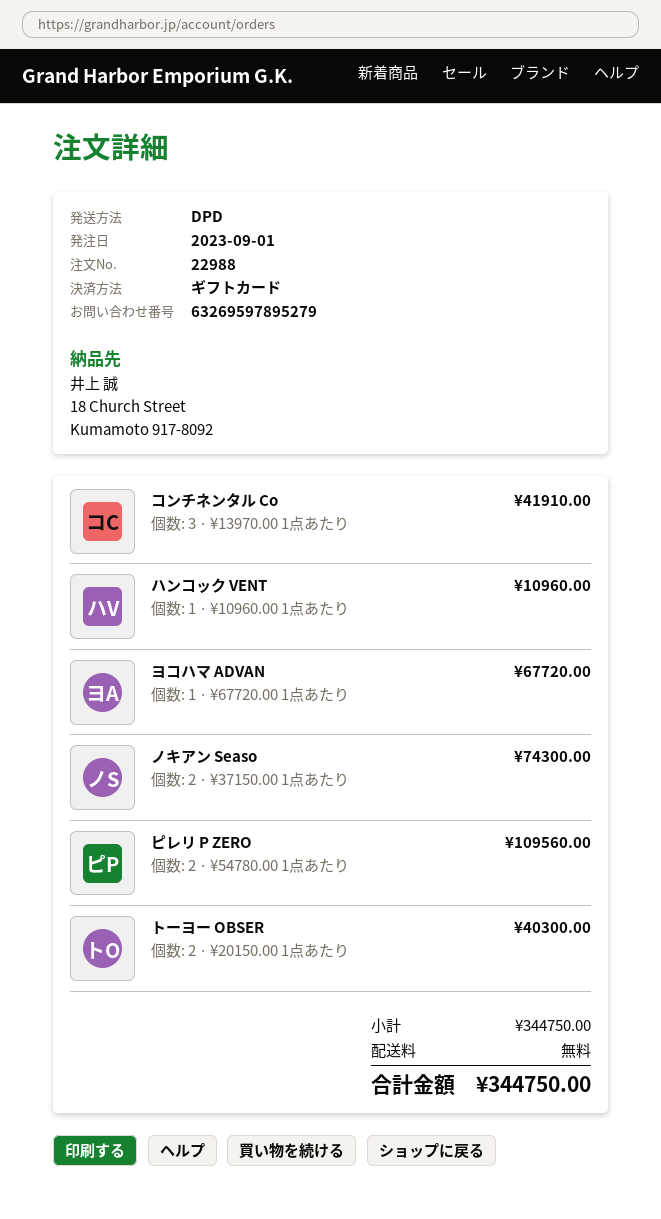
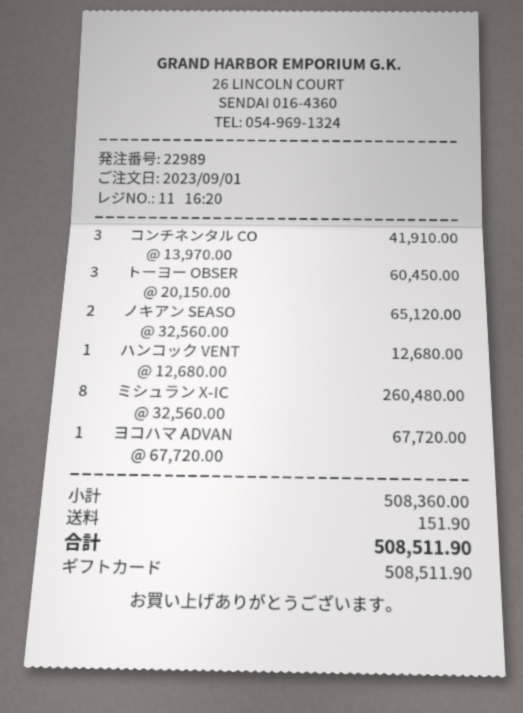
order number: 22988 -> 22989
ハンコック VENT: 1 x 10960.00 = 10960.00 -> 1 x 12680.00 = 12680.00
ノキアン Seaso: 2 x 37150.00 = 74300.00 -> 2 x 32560.00 = 65120.00
ピレリ P ZERO: 2 x 54780.00 = 109560.00 -> none
トーヨー OBSER: 2 x 20150.00 = 40300.00 -> 3 x 20150.00 = 60450.00
ミシュラン X-IC: none -> 8 x 32560.00 = 260480.00
subtotal: 344750.00 -> 508360.00
shipping: 0.00 -> 151.90
total: 344750.00 -> 508511.90

